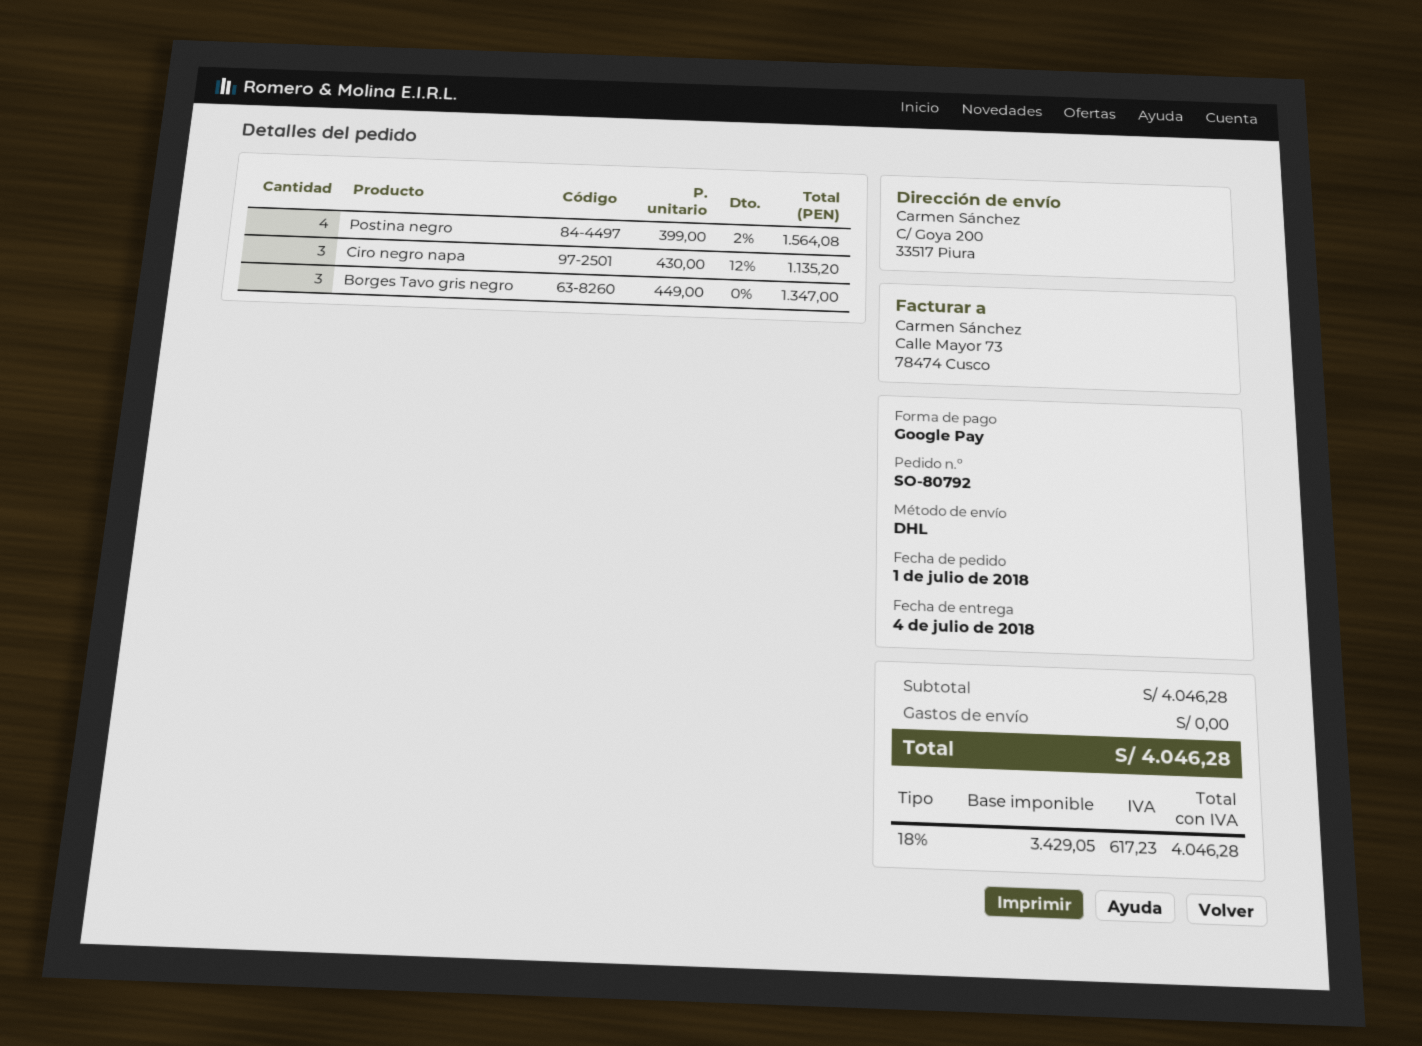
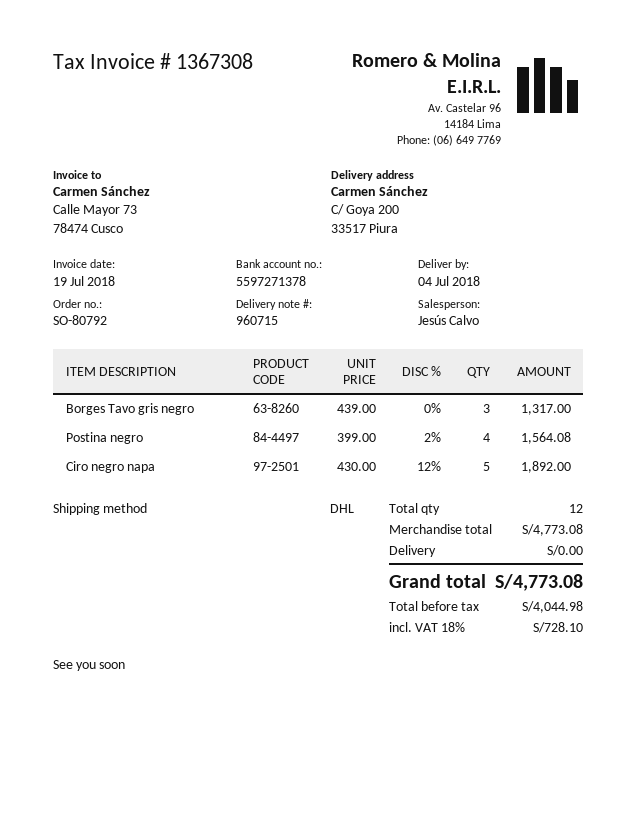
Ciro negro napa: 3 x 430.00 - 12% = 1135.20 -> 5 x 430.00 - 12% = 1892.00
Borges Tavo gris negro: 3 x 449.00 = 1347.00 -> 3 x 439.00 = 1317.00
subtotal: 4046.28 -> 4773.08
net: 3429.05 -> 4044.98
tax: 18% = 617.23 -> 18% = 728.10
total: 4046.28 -> 4773.08

